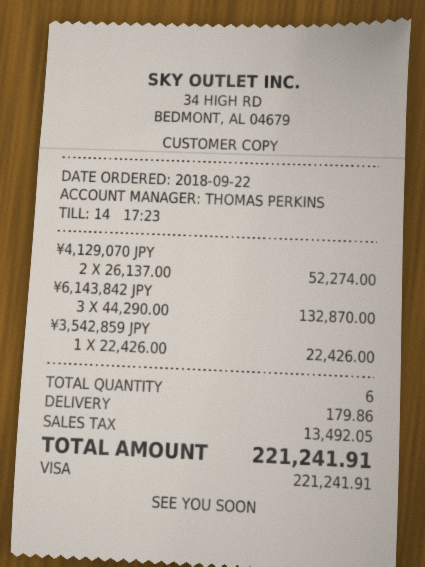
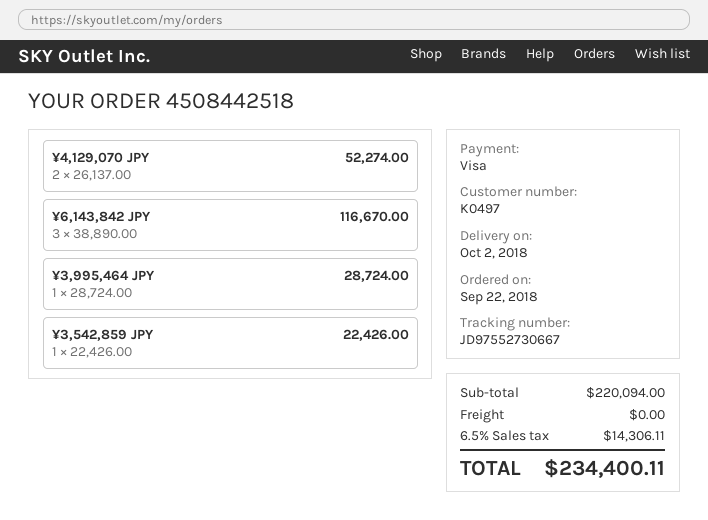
¥6,143,842 JPY: 3 x 44290.00 = 132870.00 -> 3 x 38890.00 = 116670.00
¥3,995,464 JPY: none -> 1 x 28724.00 = 28724.00
shipping: 179.86 -> 0.00
tax: 13492.05 -> 14306.11
total: 221241.91 -> 234400.11

